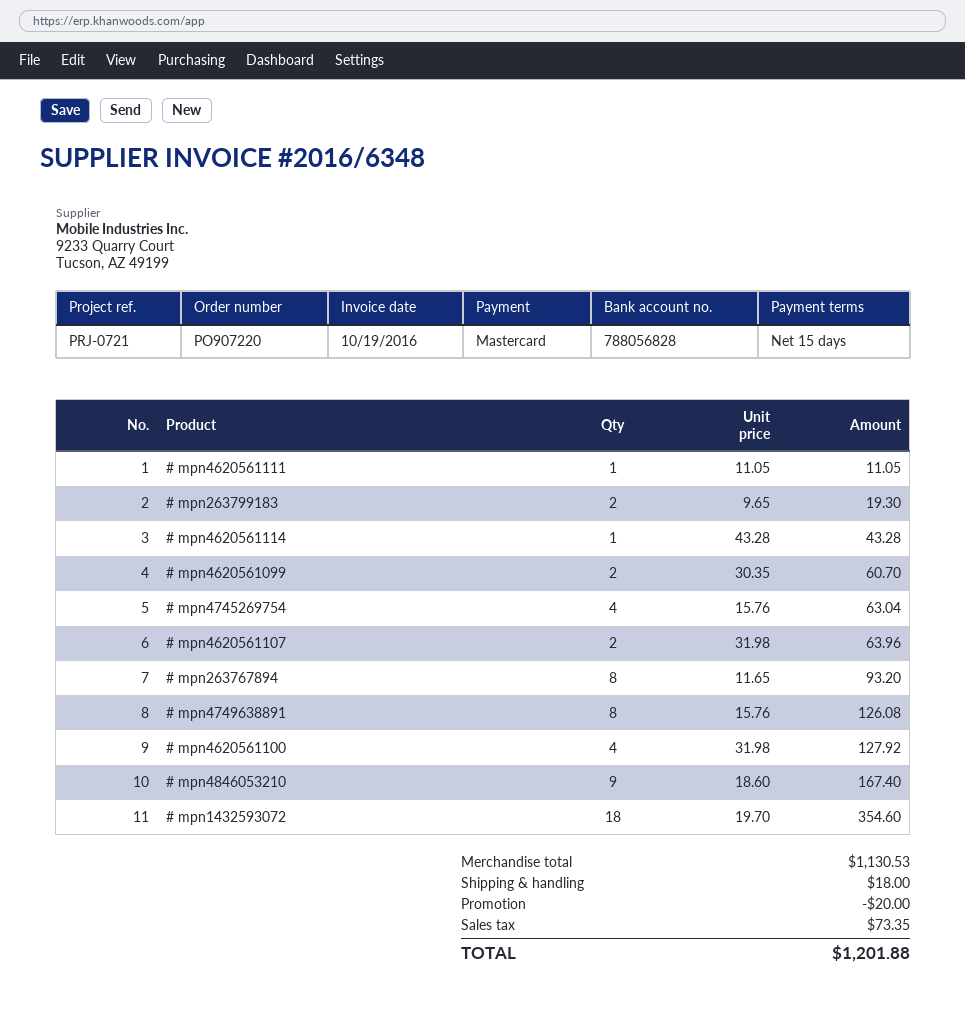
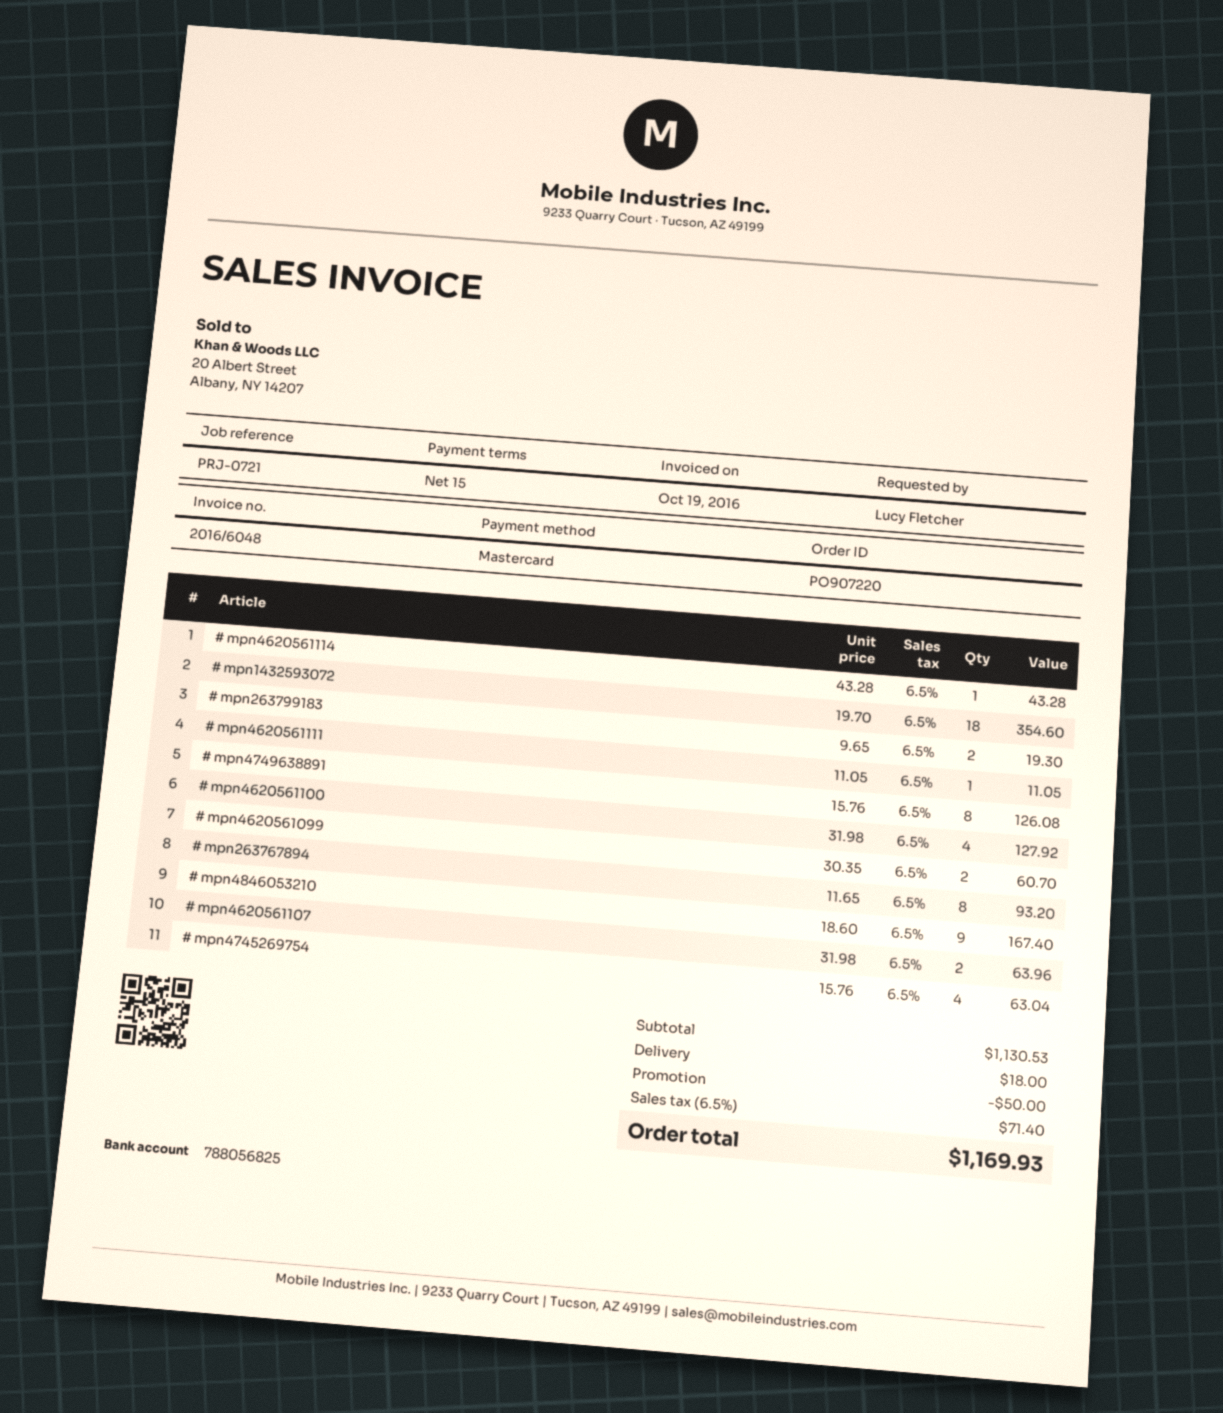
invoice number: 2016/6348 -> 2016/6048
bank account: 788056828 -> 788056825
discount: 20.00 -> 50.00
tax: 73.35 -> 71.40
total: 1201.88 -> 1169.93

